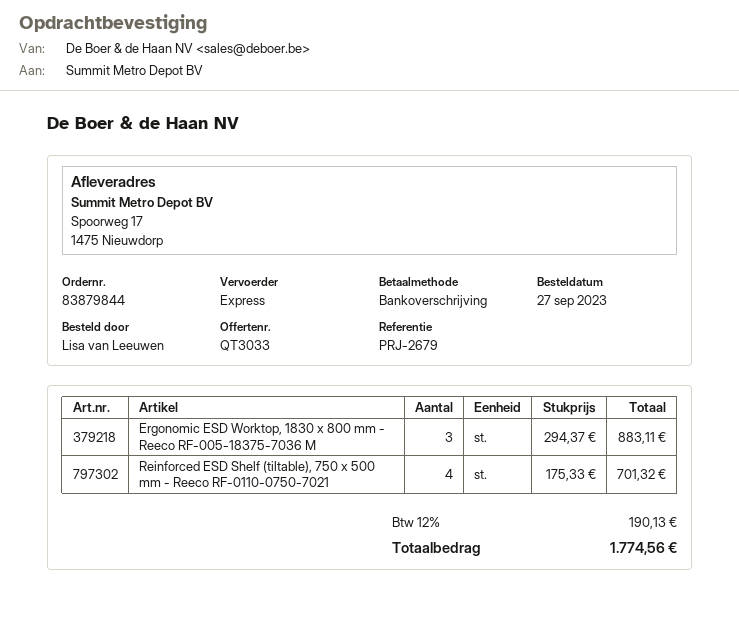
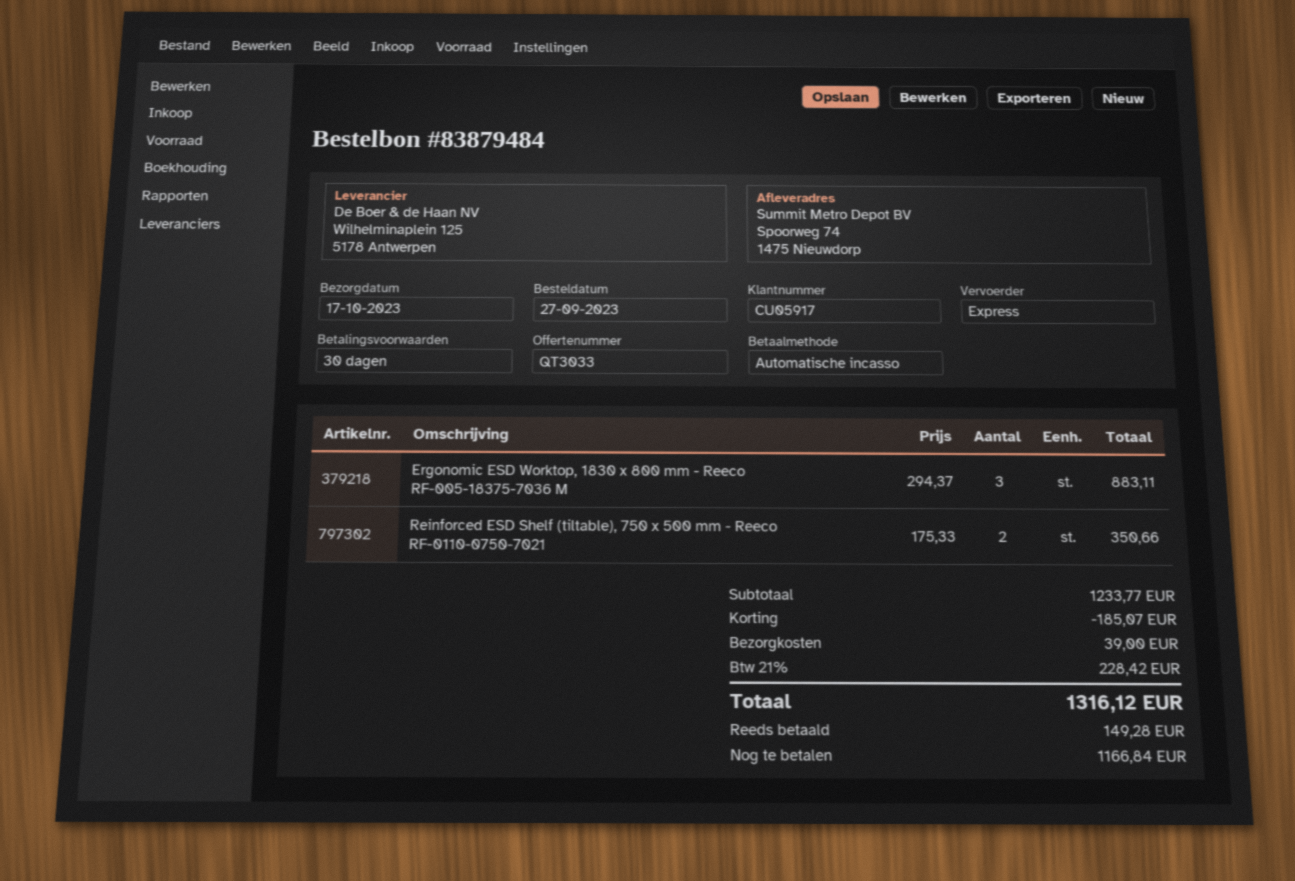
order number: 83879844 -> 83879484
payment method: bank transfer -> direct debit
ship to: Spoorweg 17, 1475 Nieuwdorp -> Spoorweg 74, 1475 Nieuwdorp
Reinforced ESD Shelf (tiltable), 750 x 500 mm - Reeco RF-0110-0750-7021: 4 x 175.33 = 701.32 -> 2 x 175.33 = 350.66
discount: none -> 185.07
shipping: none -> 39.00
tax: 12% = 190.13 -> 21% = 228.42
total: 1774.56 -> 1316.12

